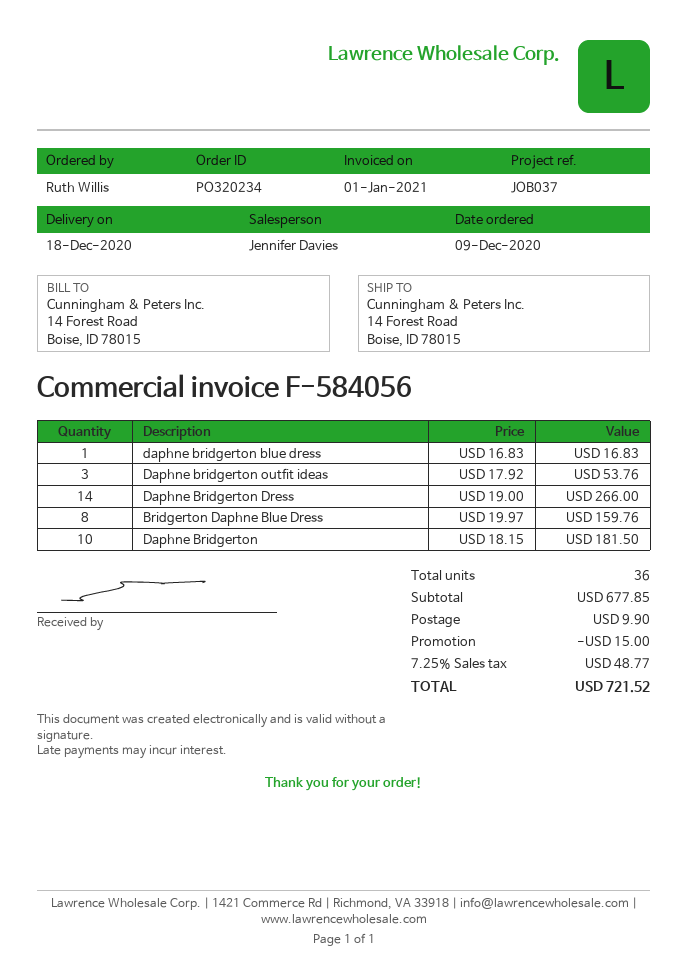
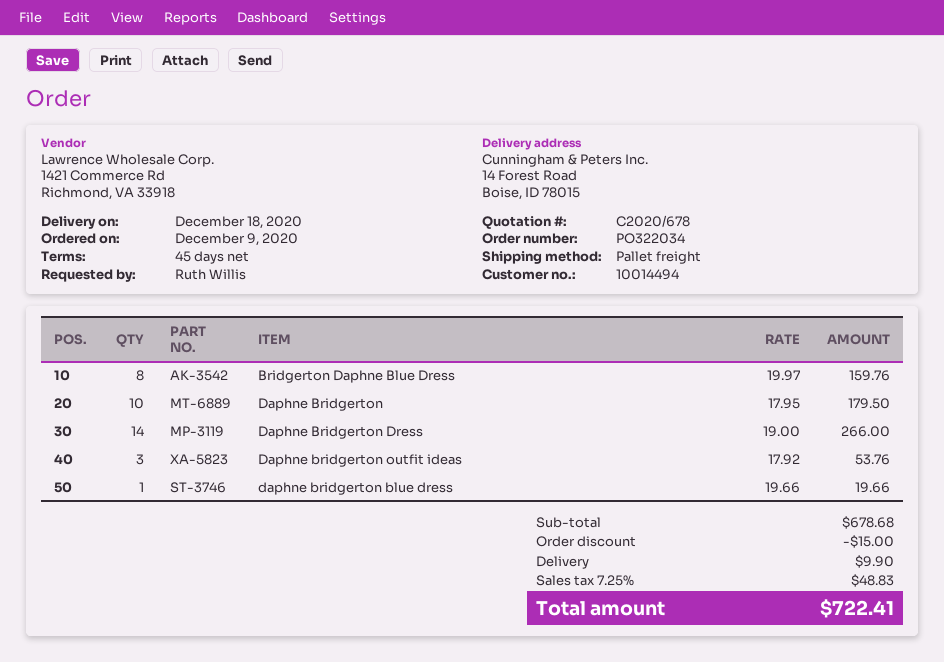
order number: PO320234 -> PO322034
daphne bridgerton blue dress: 1 x 16.83 = 16.83 -> 1 x 19.66 = 19.66
Daphne Bridgerton: 10 x 18.15 = 181.50 -> 10 x 17.95 = 179.50
subtotal: 677.85 -> 678.68
tax: 7.25% = 48.77 -> 7.25% = 48.83
total: 721.52 -> 722.41

